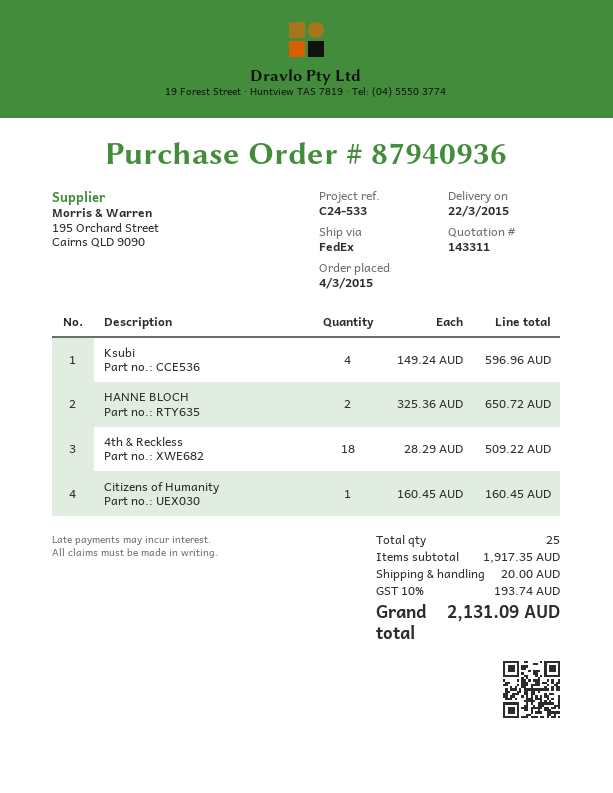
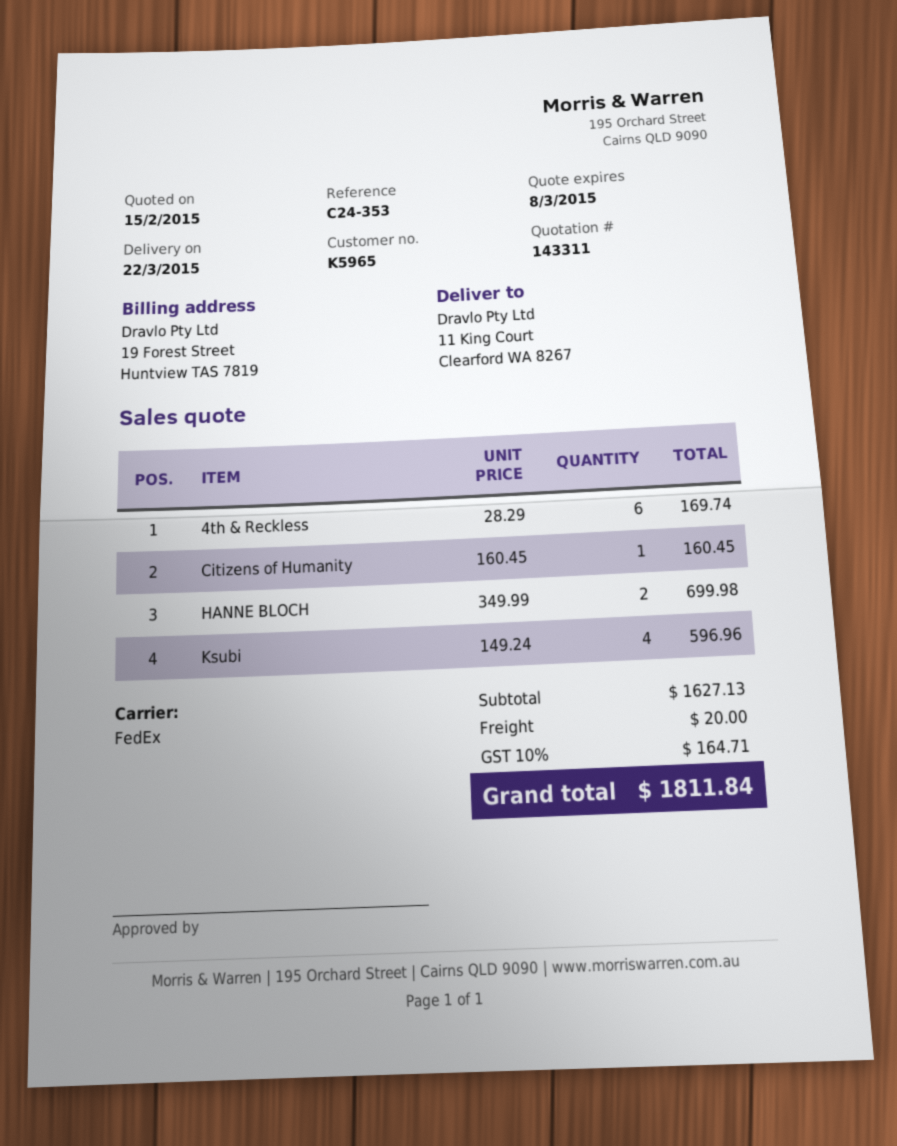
reference: C24-533 -> C24-353
HANNE BLOCH: 2 x 325.36 = 650.72 -> 2 x 349.99 = 699.98
4th & Reckless: 18 x 28.29 = 509.22 -> 6 x 28.29 = 169.74
subtotal: 1917.35 -> 1627.13
tax: 10% = 193.74 -> 10% = 164.71
total: 2131.09 -> 1811.84

